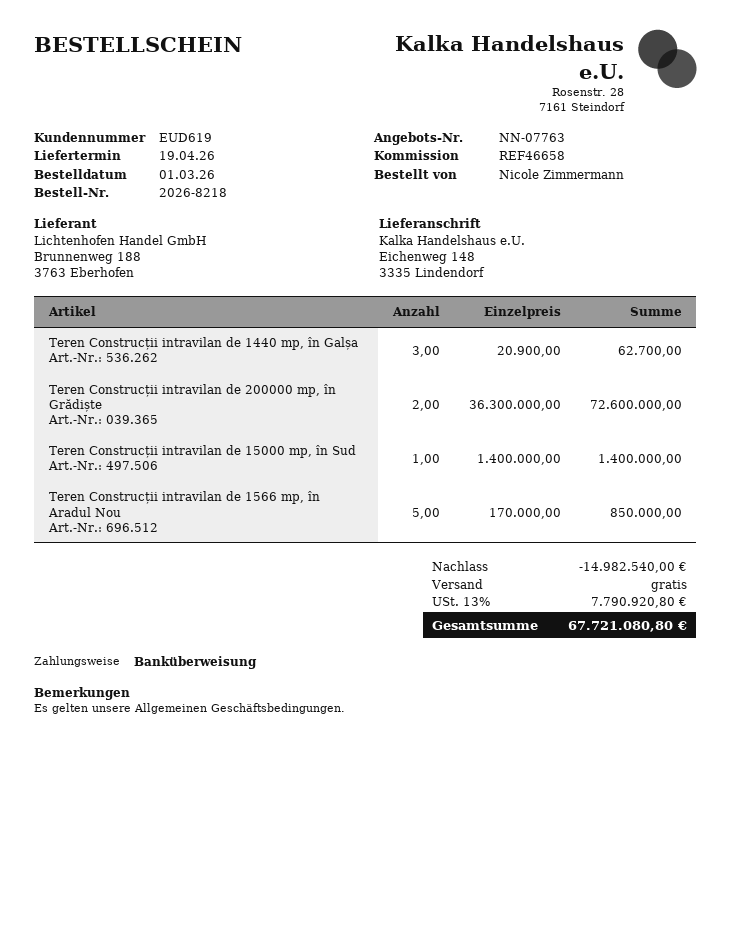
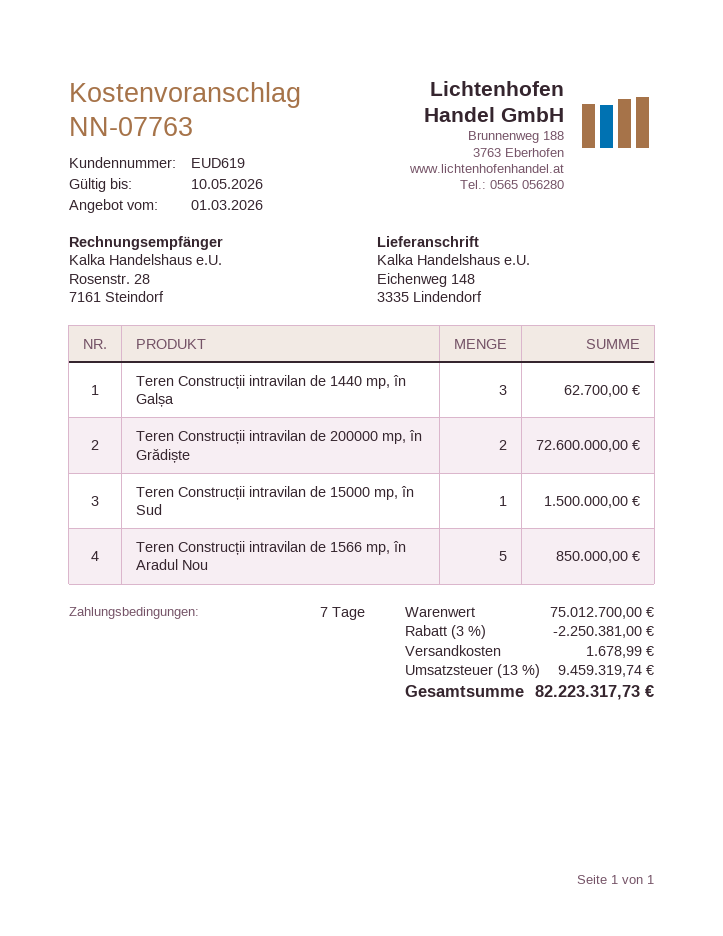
Teren Construcții intravilan de 15000 mp, în Sud: 1 for 1400000.00 -> 1 for 1500000.00
discount: 14982540.00 -> 2250381.00
shipping: 0.00 -> 1678.99
tax: 13% = 7790920.80 -> 13% = 9459319.74
total: 67721080.80 -> 82223317.73

